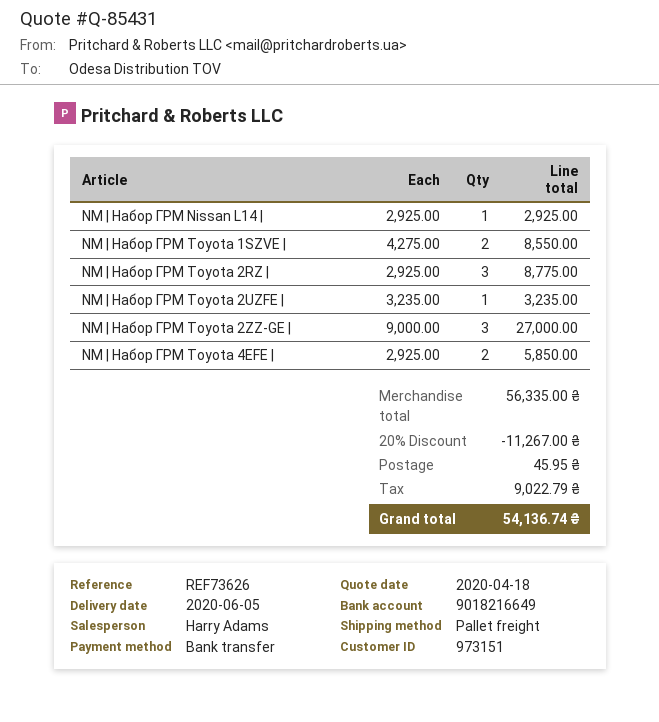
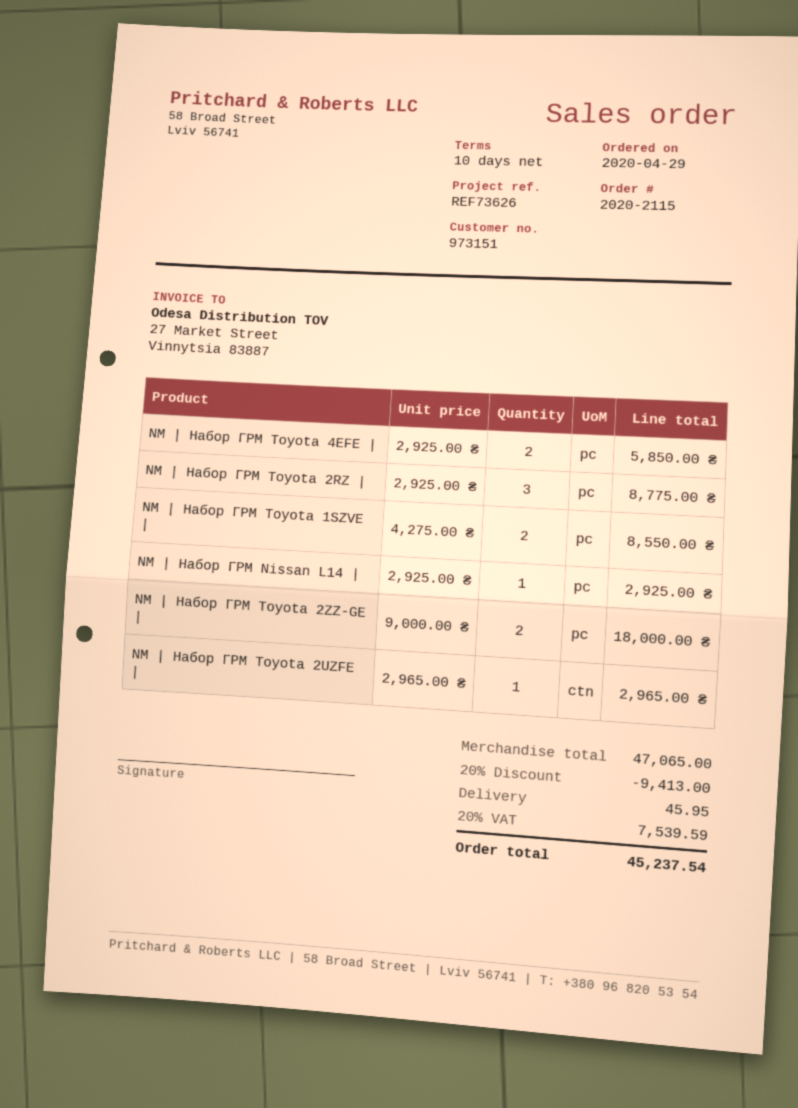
NM | Набор ГРМ Toyota 2UZFE |: 1 x 3235.00 = 3235.00 -> 1 x 2965.00 = 2965.00
NM | Набор ГРМ Toyota 2ZZ-GE |: 3 x 9000.00 = 27000.00 -> 2 x 9000.00 = 18000.00
subtotal: 56335.00 -> 47065.00
discount: 20% = 11267.00 -> 20% = 9413.00
tax: 9022.79 -> 7539.59
total: 54136.74 -> 45237.54

